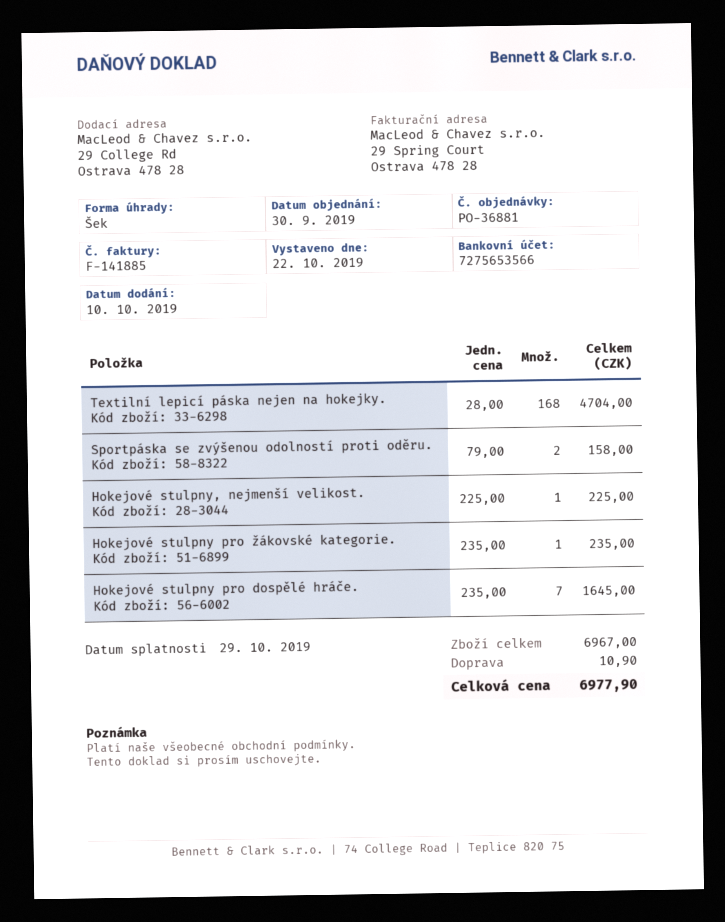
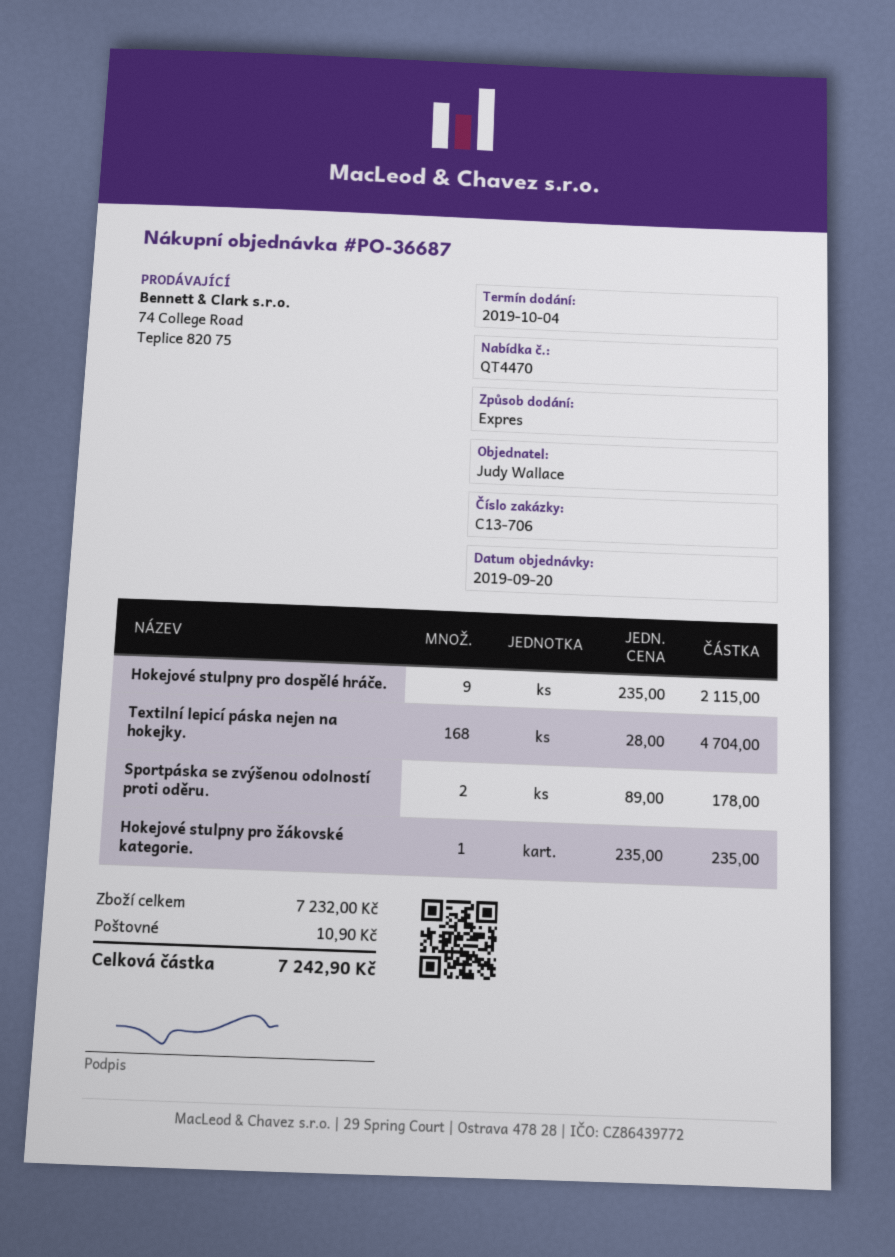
order number: PO-36881 -> PO-36687
order date: 2019-09-30 -> 2019-09-20
delivery date: 2019-10-10 -> 2019-10-04
Sportpáska se zvýšenou odolností proti oděru.: 2 x 79.00 = 158.00 -> 2 x 89.00 = 178.00
Hokejové stulpny, nejmenší velikost.: 1 x 225.00 = 225.00 -> none
Hokejové stulpny pro dospělé hráče.: 7 x 235.00 = 1645.00 -> 9 x 235.00 = 2115.00
subtotal: 6967.00 -> 7232.00
total: 6977.90 -> 7242.90

